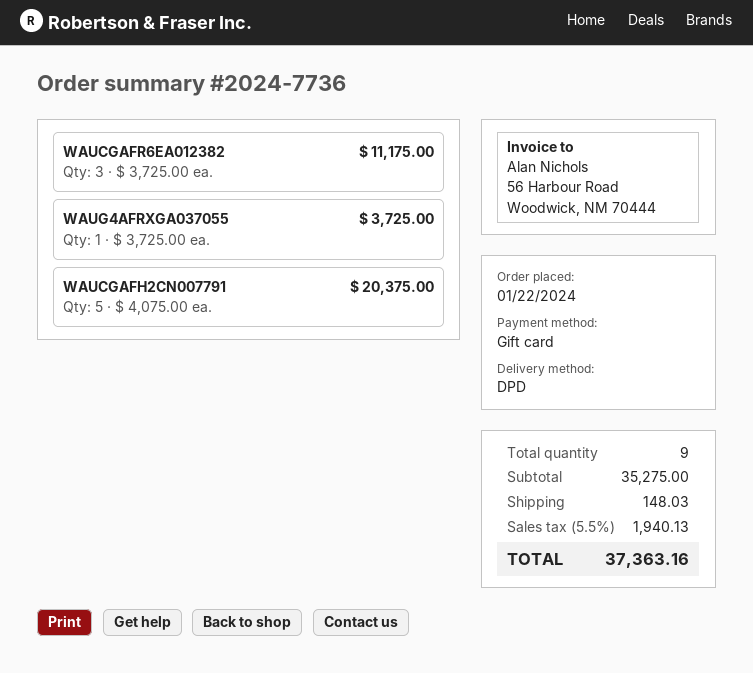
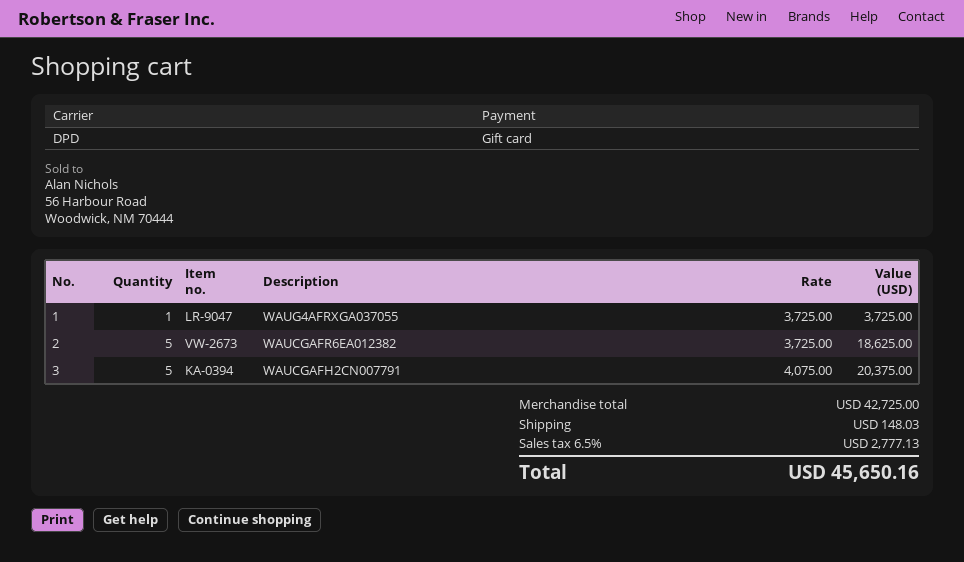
WAUCGAFR6EA012382: 3 x 3725.00 = 11175.00 -> 5 x 3725.00 = 18625.00
subtotal: 35275.00 -> 42725.00
tax: 5.5% = 1940.13 -> 6.5% = 2777.13
total: 37363.16 -> 45650.16

